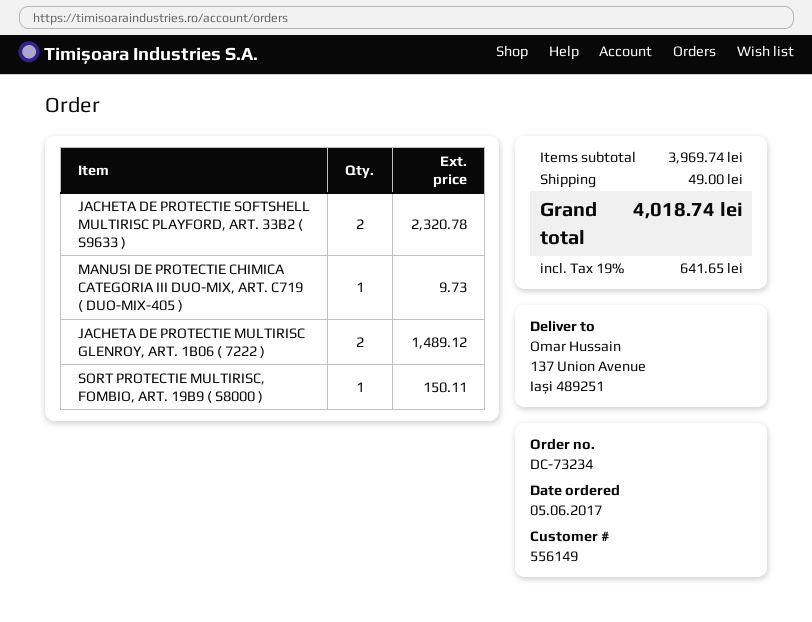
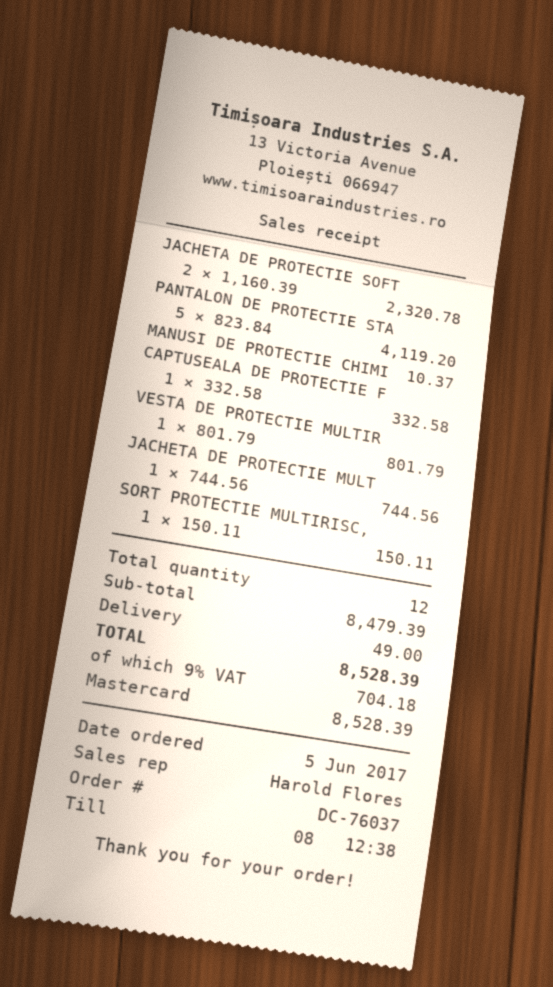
order number: DC-73234 -> DC-76037
MANUSI DE PROTECTIE CHIMICA CATEGORIA III DUO-MIX, ART. C719 ( DUO-MIX-405 ): 1 for 9.73 -> 1 for 10.37
JACHETA DE PROTECTIE MULTIRISC GLENROY, ART. 1B06 ( 7222 ): 2 for 1489.12 -> 1 for 744.56
PANTALON DE PROTECTIE STA: none -> 5 for 4119.20
CAPTUSEALA DE PROTECTIE F: none -> 1 for 332.58
VESTA DE PROTECTIE MULTIR: none -> 1 for 801.79
subtotal: 3969.74 -> 8479.39
tax: 19% = 641.65 -> 9% = 704.18
total: 4018.74 -> 8528.39

